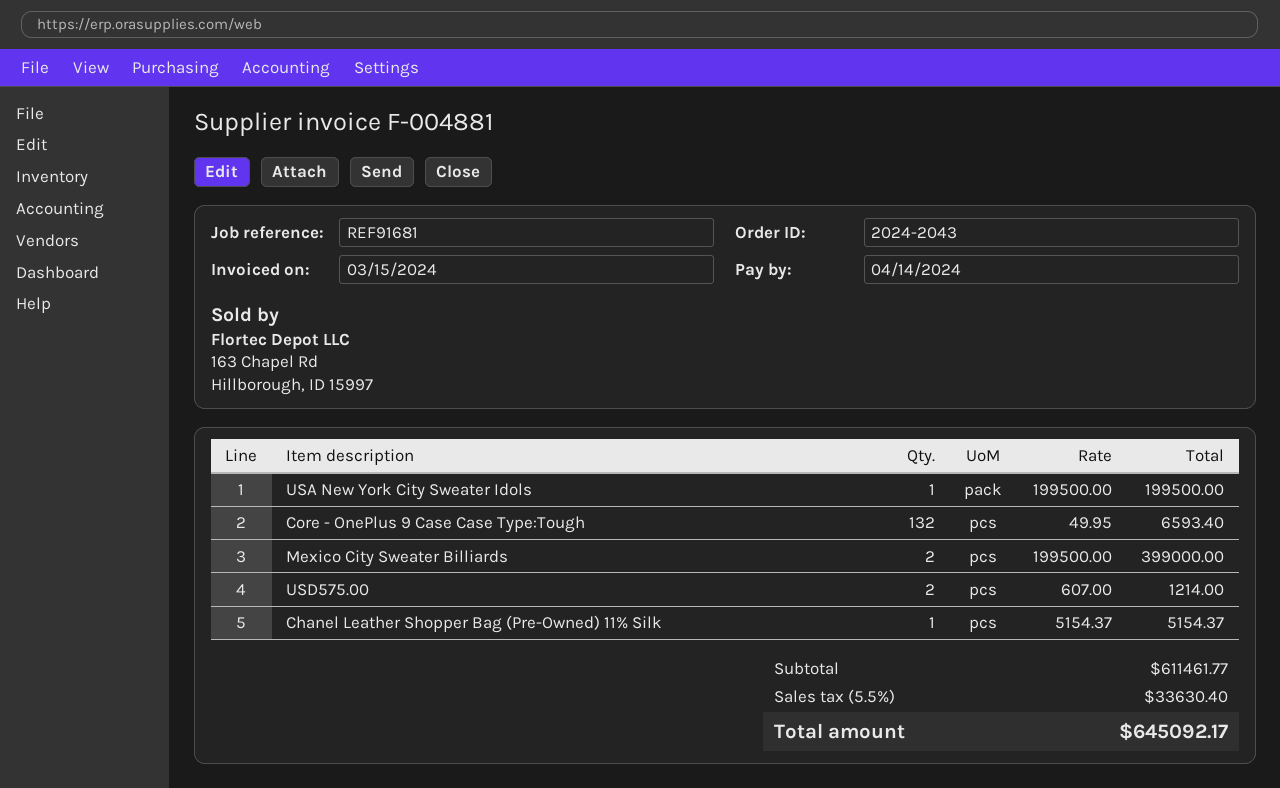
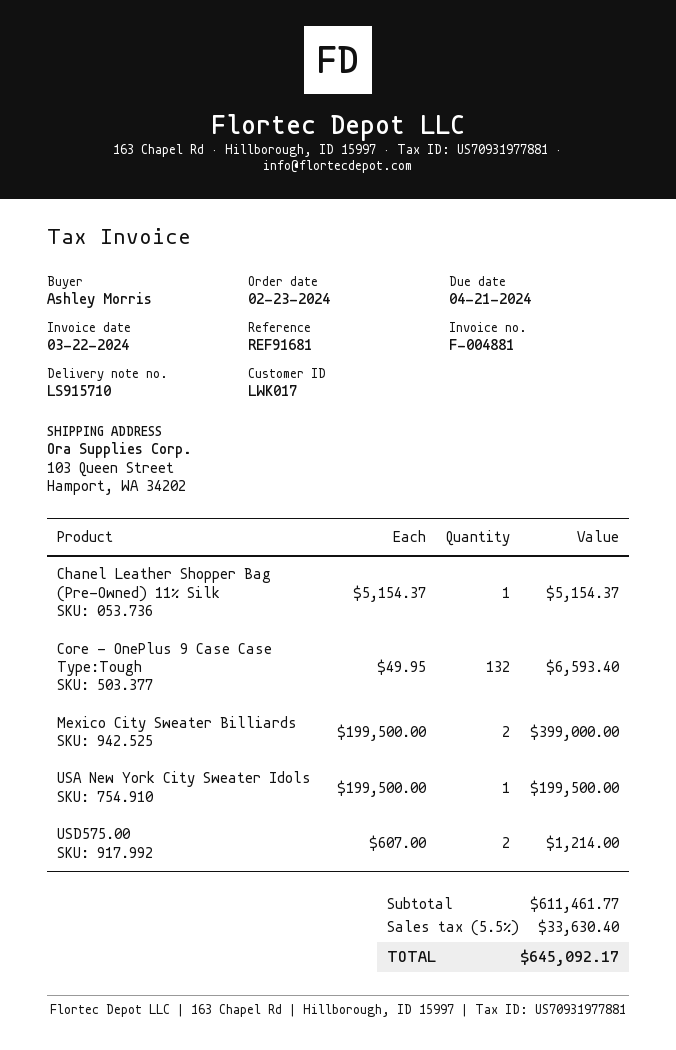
invoice date: 2024-03-15 -> 2024-03-22
due date: 2024-04-14 -> 2024-04-21

